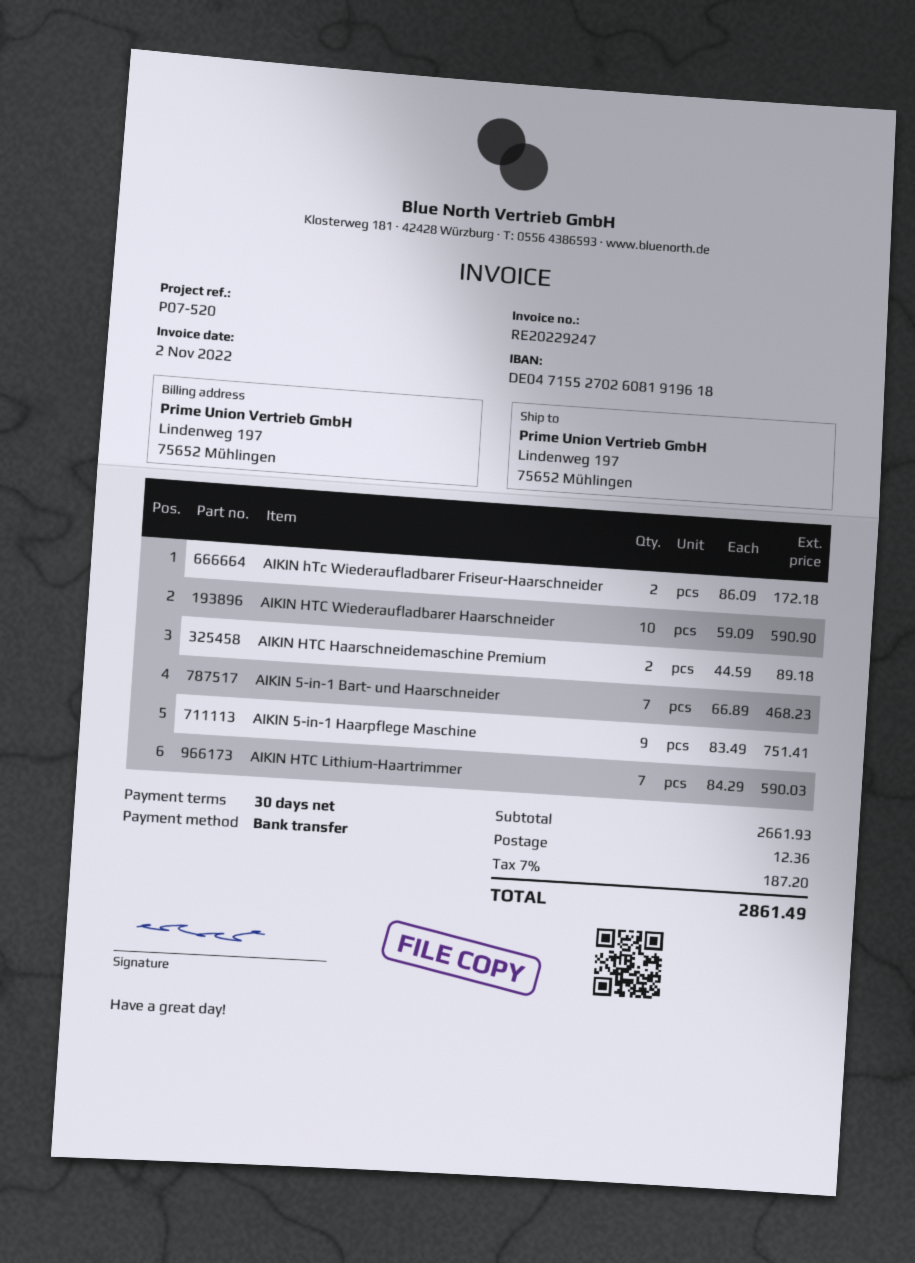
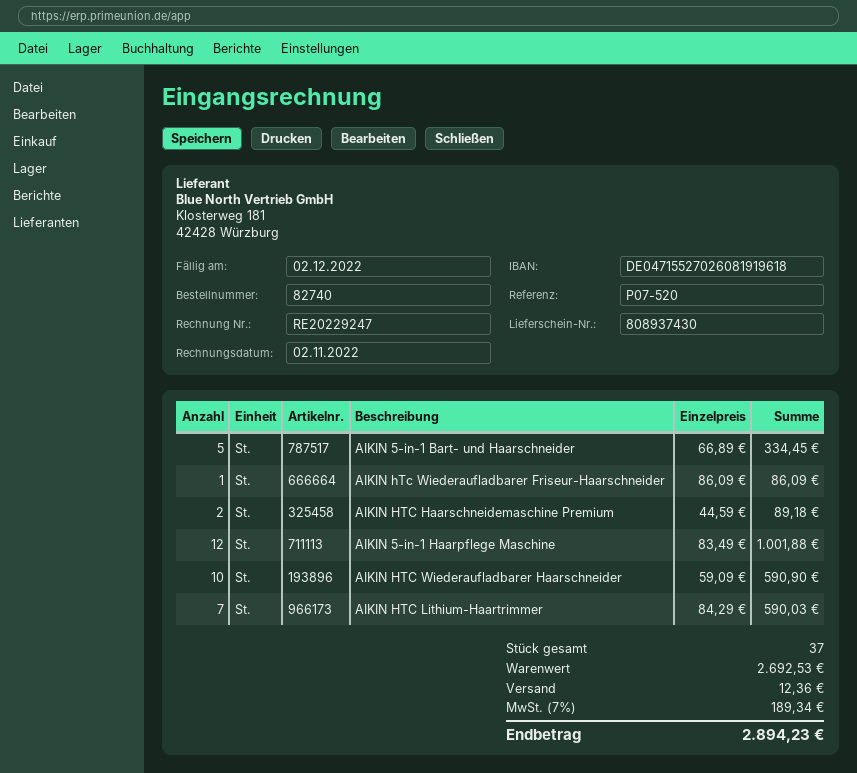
AIKIN hTc Wiederaufladbarer Friseur-Haarschneider: 2 x 86.09 = 172.18 -> 1 x 86.09 = 86.09
AIKIN 5-in-1 Bart- und Haarschneider: 7 x 66.89 = 468.23 -> 5 x 66.89 = 334.45
AIKIN 5-in-1 Haarpflege Maschine: 9 x 83.49 = 751.41 -> 12 x 83.49 = 1001.88
subtotal: 2661.93 -> 2692.53
tax: 7% = 187.20 -> 7% = 189.34
total: 2861.49 -> 2894.23

